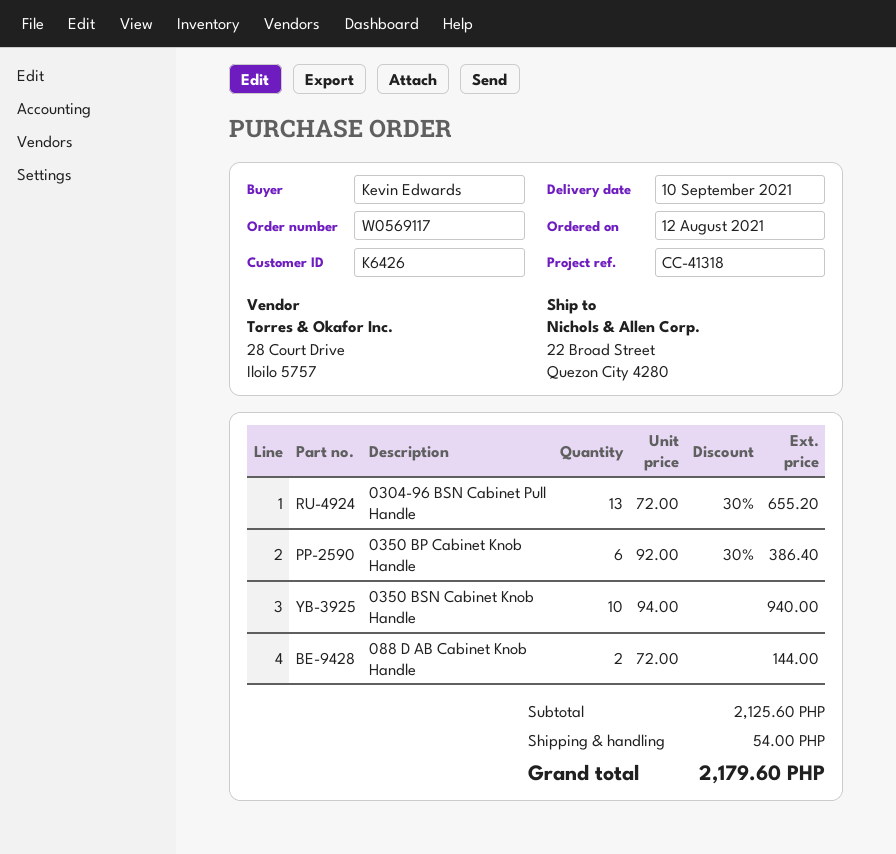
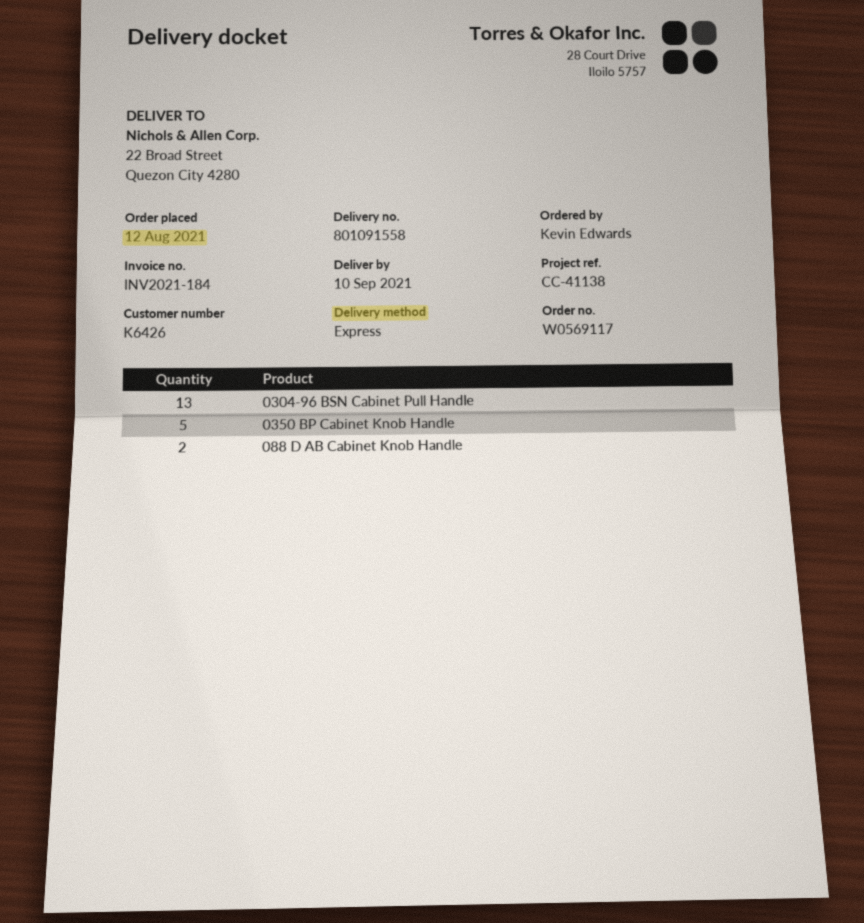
reference: CC-41318 -> CC-41138
0350 BP Cabinet Knob Handle: 6 -> 5
0350 BSN Cabinet Knob Handle: 10 -> none

